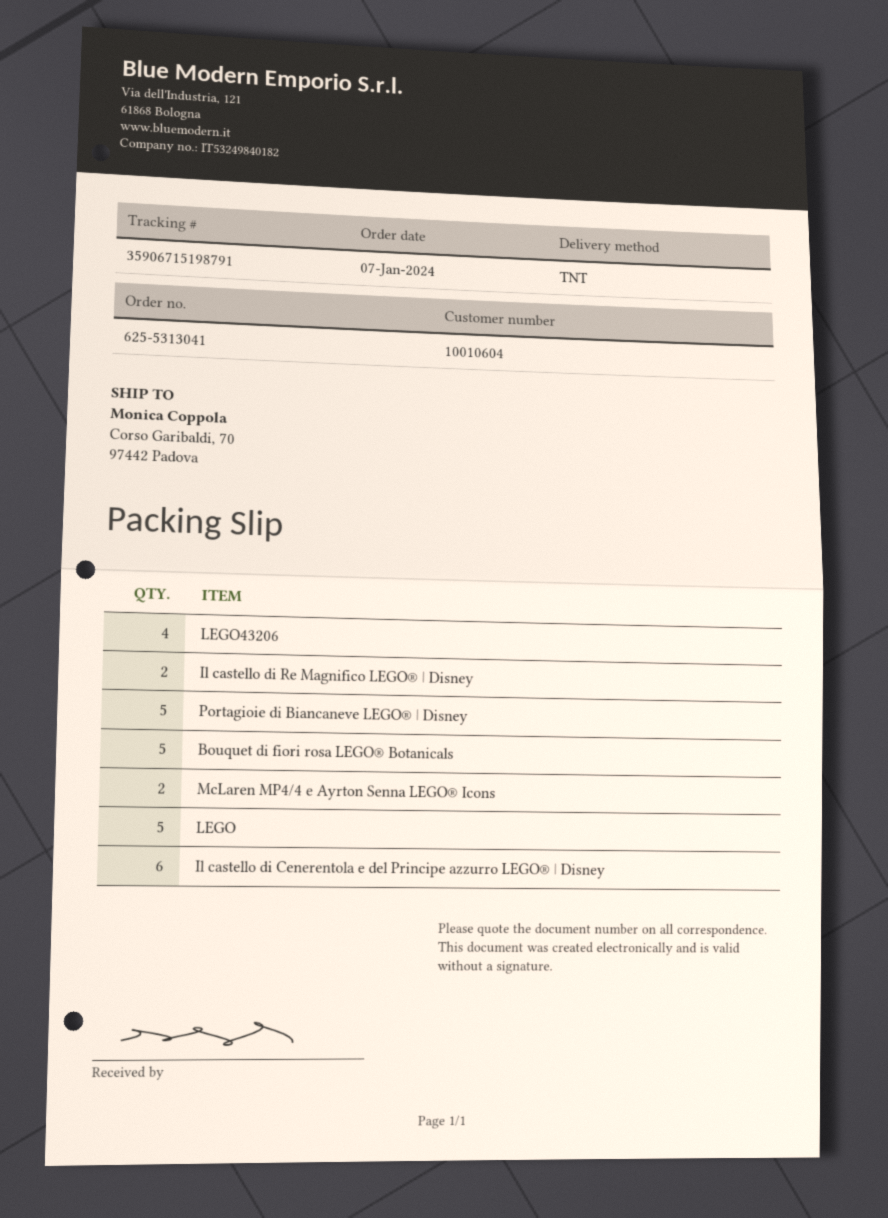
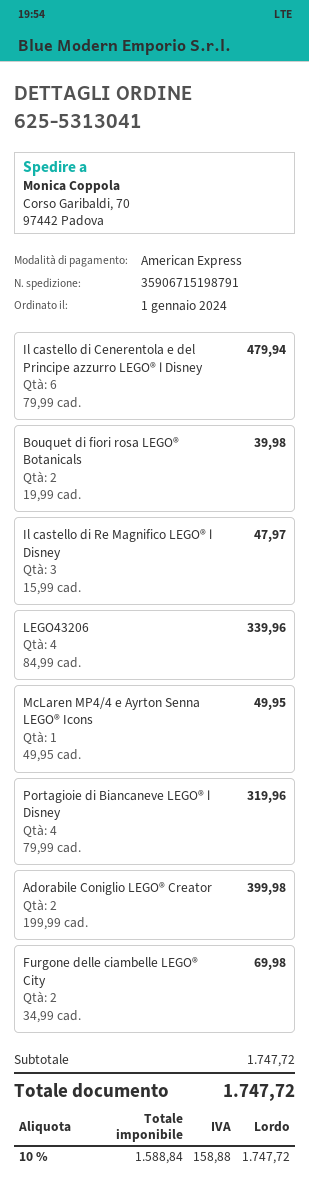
order date: 2024-01-07 -> 2024-01-01
Il castello di Re Magnifico LEGO® ǀ Disney: 2 -> 3
Portagioie di Biancaneve LEGO® ǀ Disney: 5 -> 4
Bouquet di fiori rosa LEGO® Botanicals: 5 -> 2
McLaren MP4/4 e Ayrton Senna LEGO® Icons: 2 -> 1
LEGO: 5 -> none
Adorabile Coniglio LEGO® Creator: none -> 2
Furgone delle ciambelle LEGO® City: none -> 2

